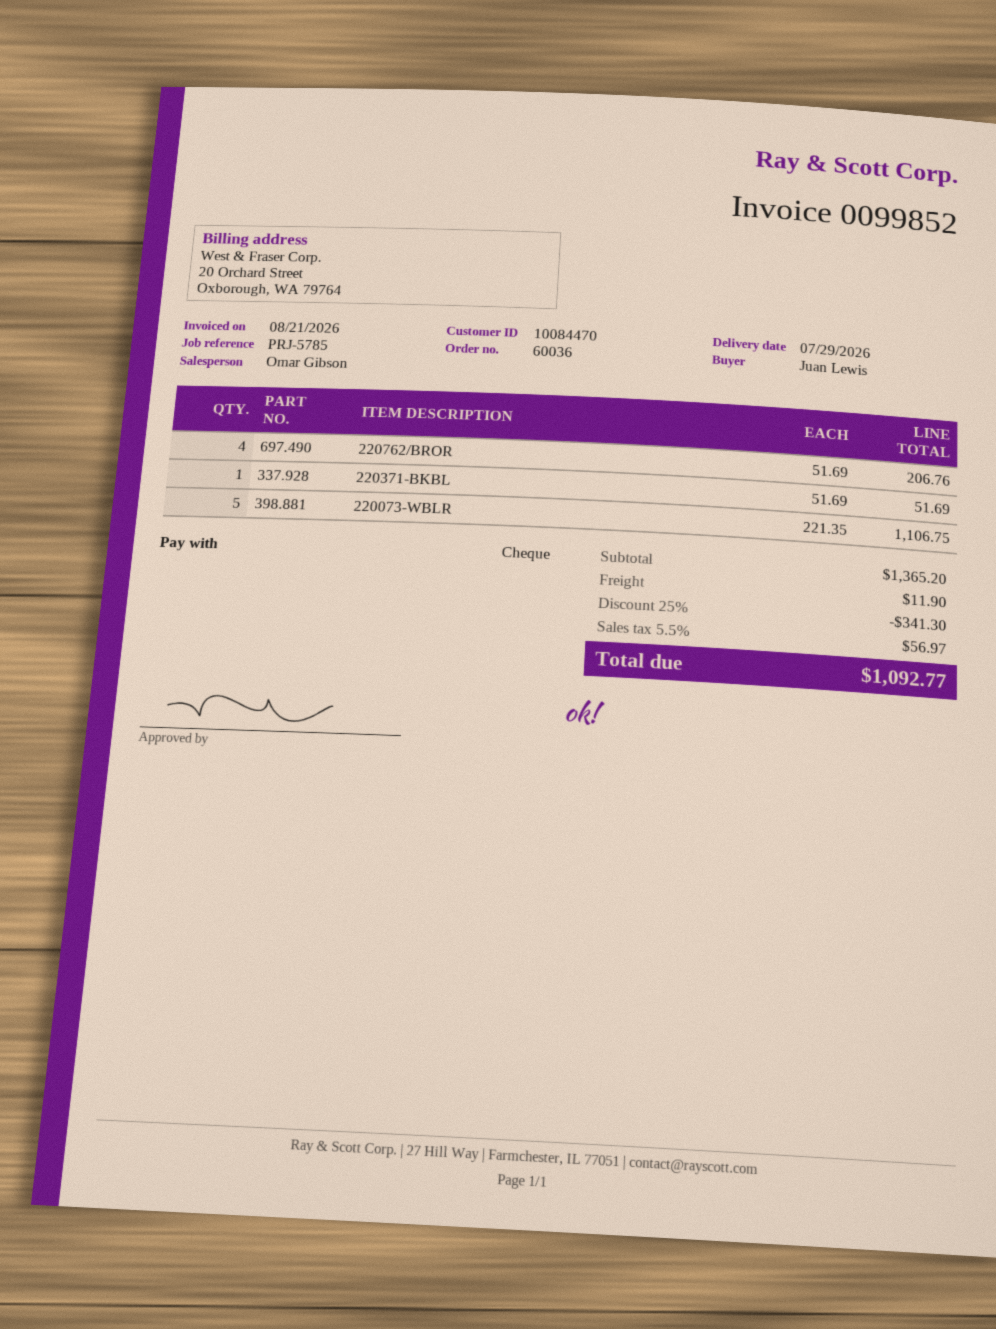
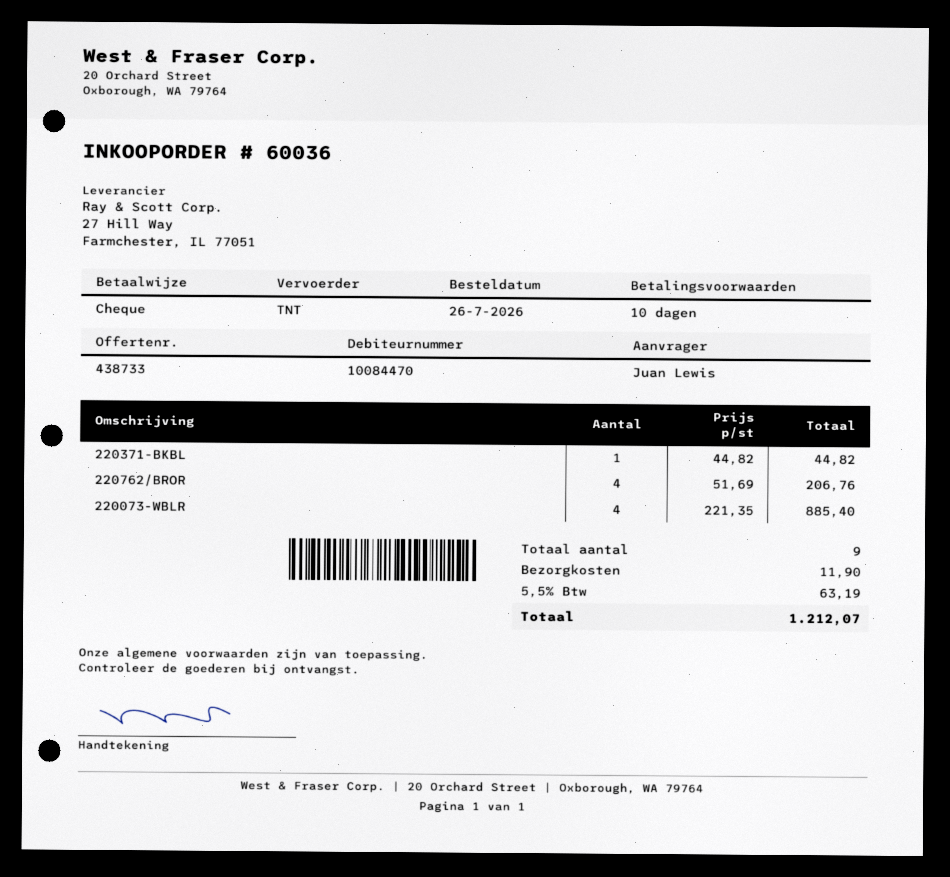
220371-BKBL: 1 x 51.69 = 51.69 -> 1 x 44.82 = 44.82
220073-WBLR: 5 x 221.35 = 1106.75 -> 4 x 221.35 = 885.40
discount: 25% = 341.30 -> none
tax: 5.5% = 56.97 -> 5.5% = 63.19
total: 1092.77 -> 1212.07

